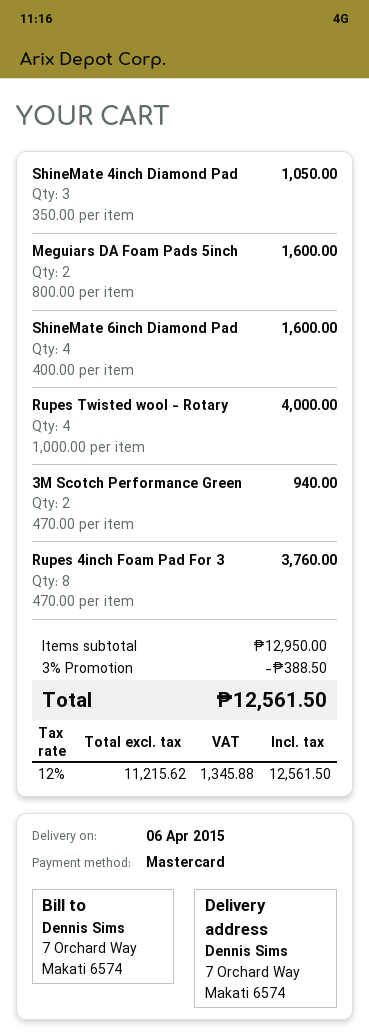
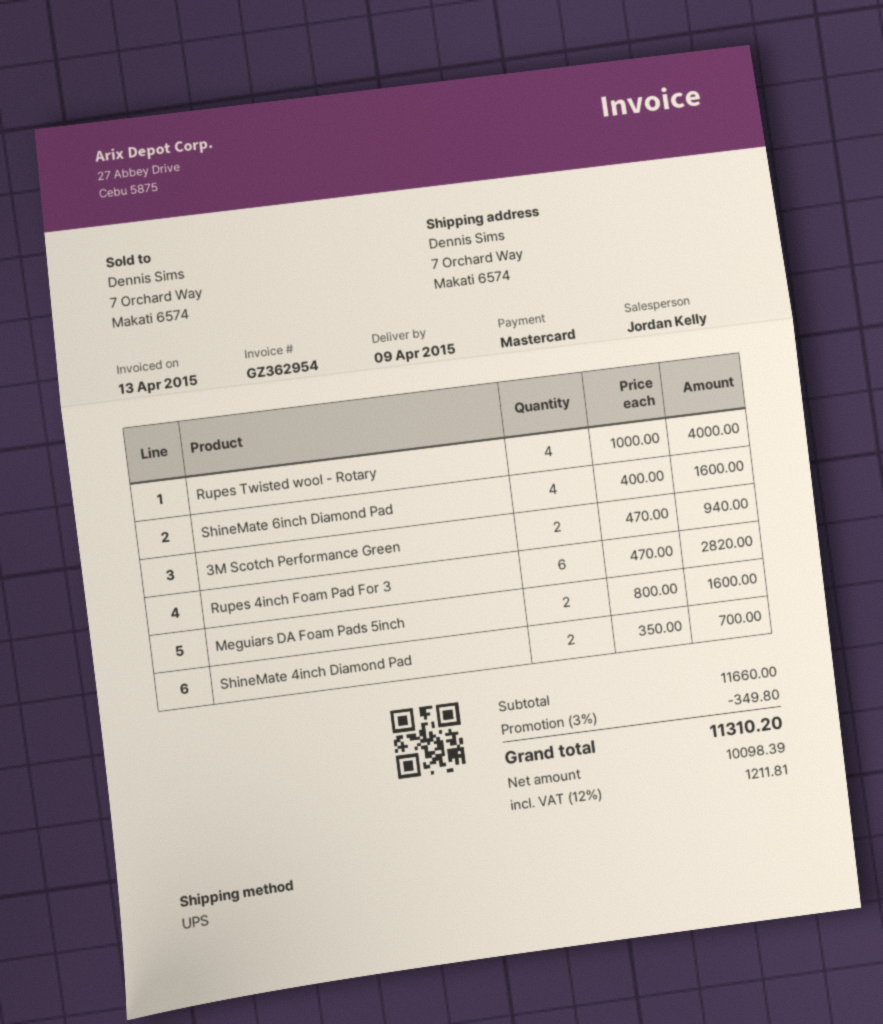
delivery date: 2015-04-06 -> 2015-04-09
ShineMate 4inch Diamond Pad: 3 x 350.00 = 1050.00 -> 2 x 350.00 = 700.00
Rupes 4inch Foam Pad For 3: 8 x 470.00 = 3760.00 -> 6 x 470.00 = 2820.00
subtotal: 12950.00 -> 11660.00
discount: 3% = 388.50 -> 3% = 349.80
net: 11215.62 -> 10098.39
tax: 12% = 1345.88 -> 12% = 1211.81
total: 12561.50 -> 11310.20

